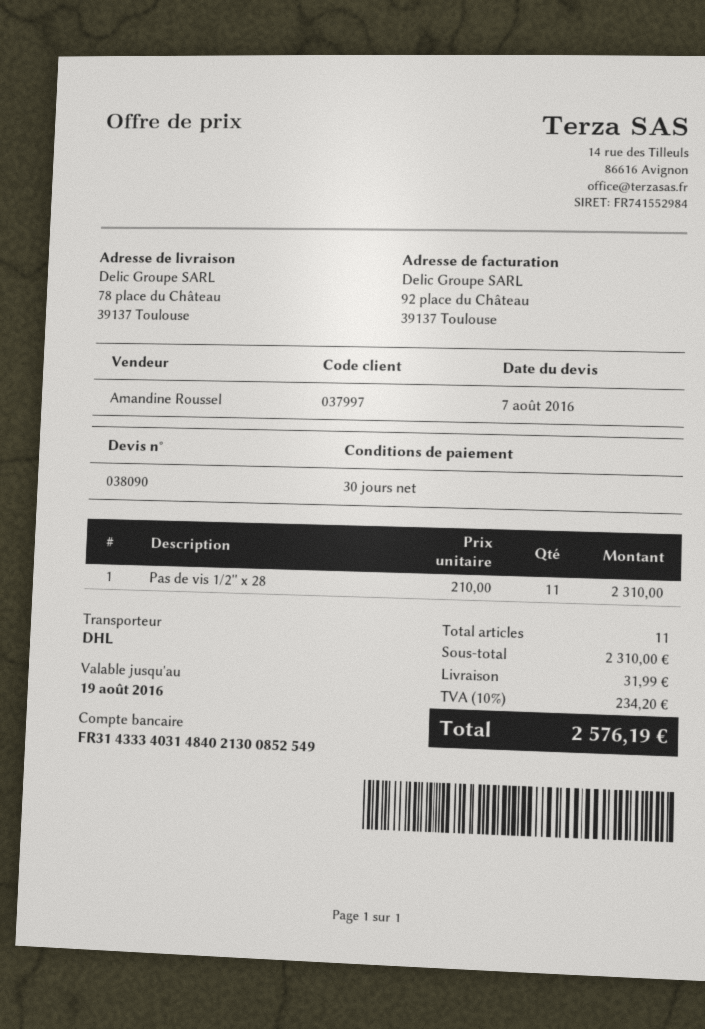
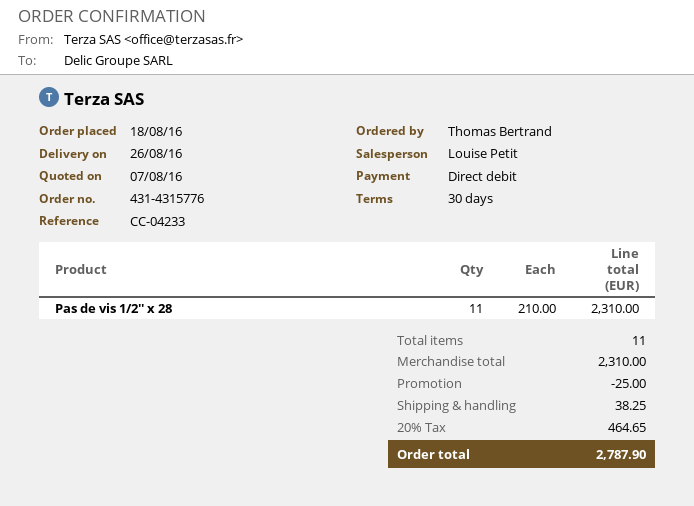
sales rep: Amandine Roussel -> Louise Petit
discount: none -> 25.00
shipping: 31.99 -> 38.25
tax: 10% = 234.20 -> 20% = 464.65
total: 2576.19 -> 2787.90

